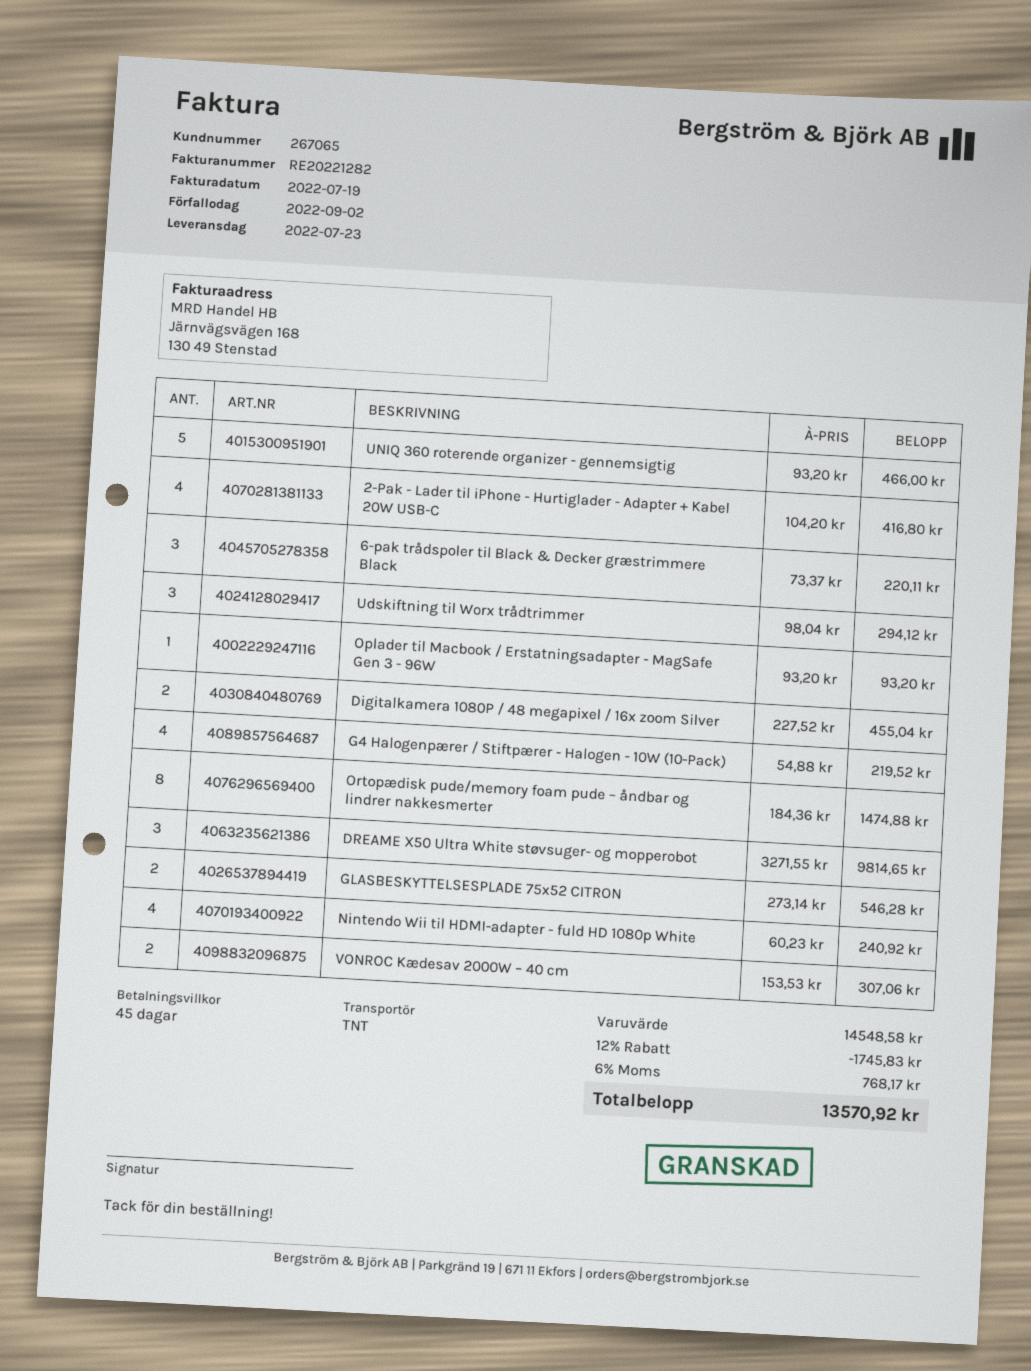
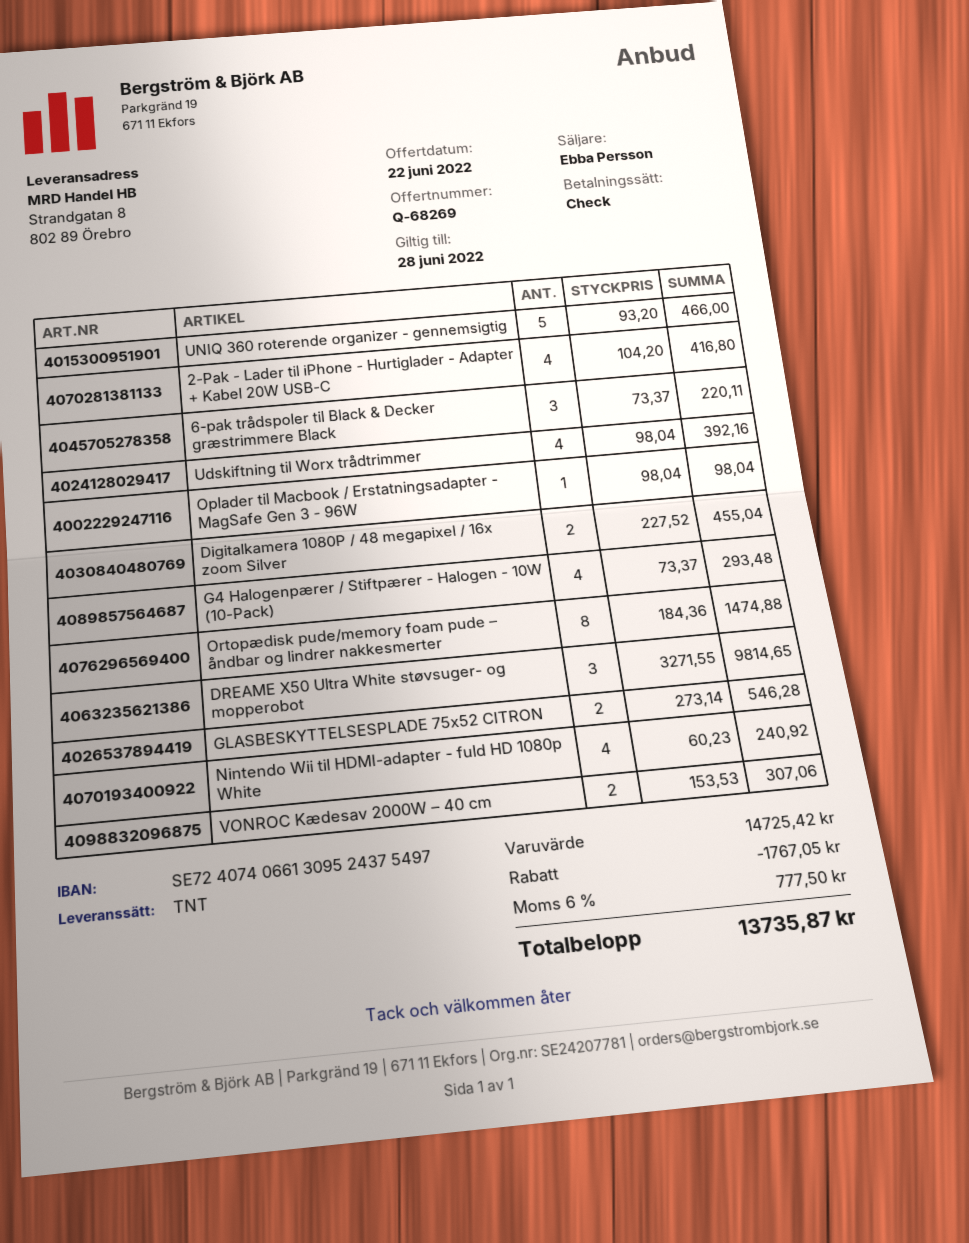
Udskiftning til Worx trådtrimmer: 3 x 98.04 = 294.12 -> 4 x 98.04 = 392.16
Oplader til Macbook / Erstatningsadapter - MagSafe Gen 3 - 96W: 1 x 93.20 = 93.20 -> 1 x 98.04 = 98.04
G4 Halogenpærer / Stiftpærer - Halogen - 10W (10-Pack): 4 x 54.88 = 219.52 -> 4 x 73.37 = 293.48
subtotal: 14548.58 -> 14725.42
discount: 1745.83 -> 1767.05
tax: 6% = 768.17 -> 6% = 777.50
total: 13570.92 -> 13735.87

